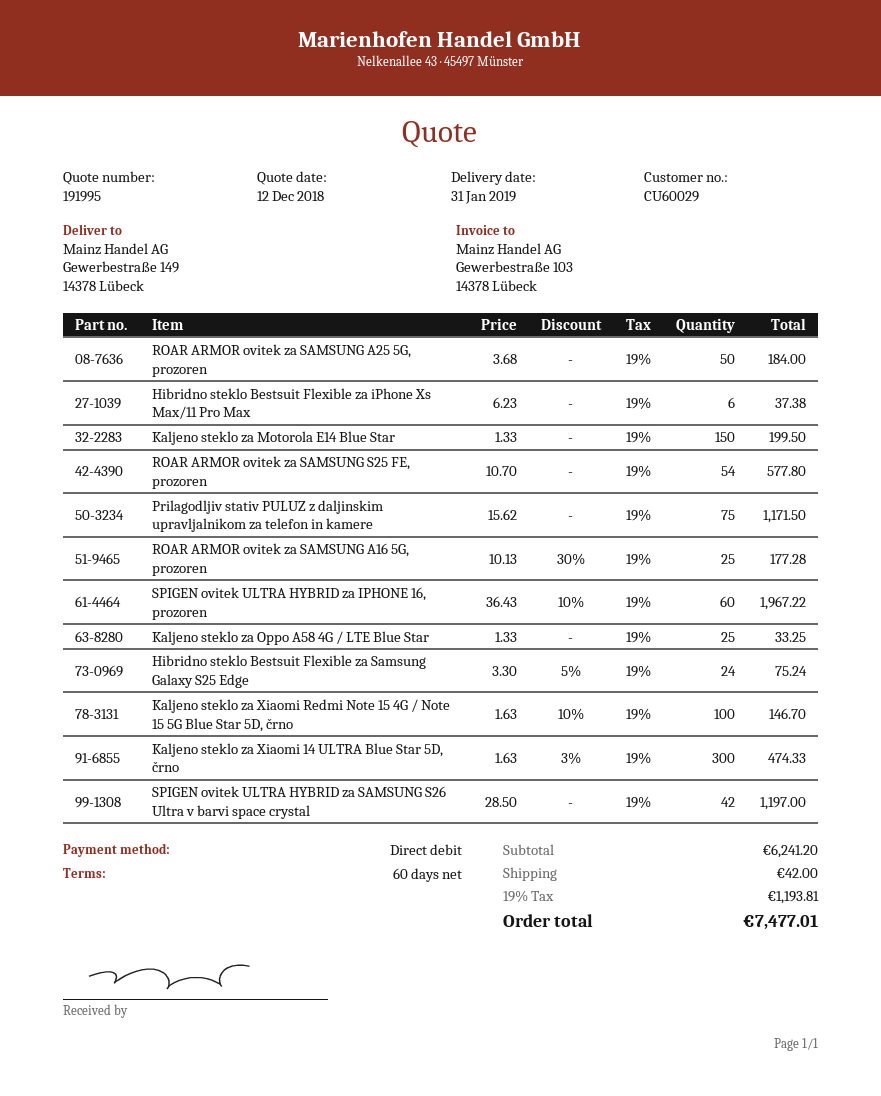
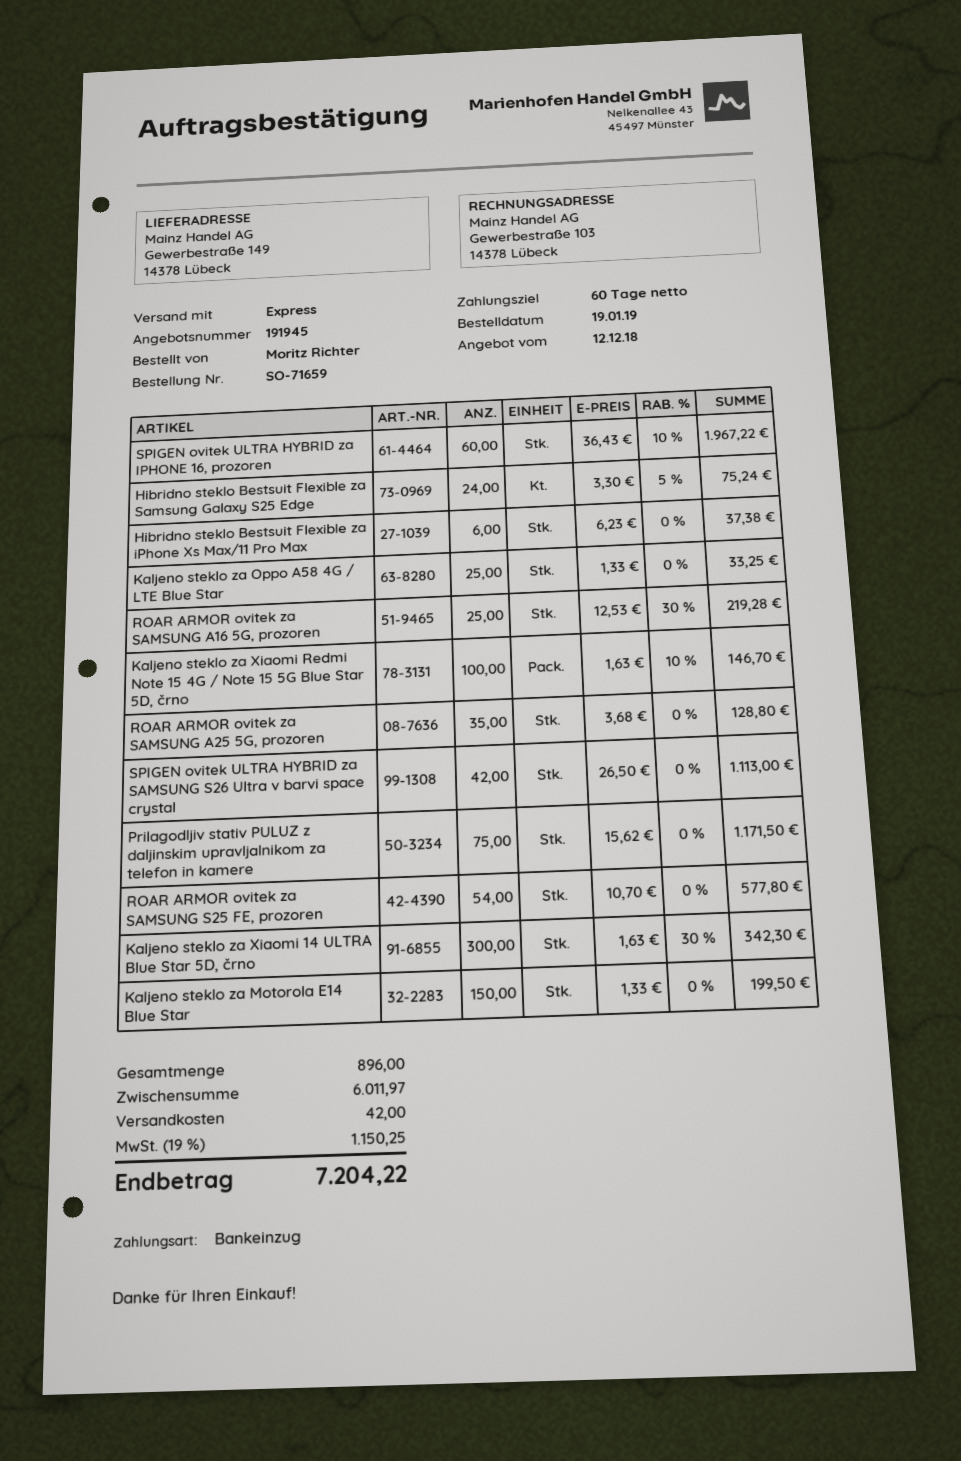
quote number: 191995 -> 191945
ROAR ARMOR ovitek za SAMSUNG A25 5G, prozoren: 50 x 3.68 = 184.00 -> 35 x 3.68 = 128.80
ROAR ARMOR ovitek za SAMSUNG A16 5G, prozoren: 25 x 10.13 - 30% = 177.28 -> 25 x 12.53 - 30% = 219.28
Kaljeno steklo za Xiaomi 14 ULTRA Blue Star 5D, črno: 300 x 1.63 - 3% = 474.33 -> 300 x 1.63 - 30% = 342.30
SPIGEN ovitek ULTRA HYBRID za SAMSUNG S26 Ultra v barvi space crystal: 42 x 28.50 = 1197.00 -> 42 x 26.50 = 1113.00
subtotal: 6241.20 -> 6011.97
tax: 19% = 1193.81 -> 19% = 1150.25
total: 7477.01 -> 7204.22

